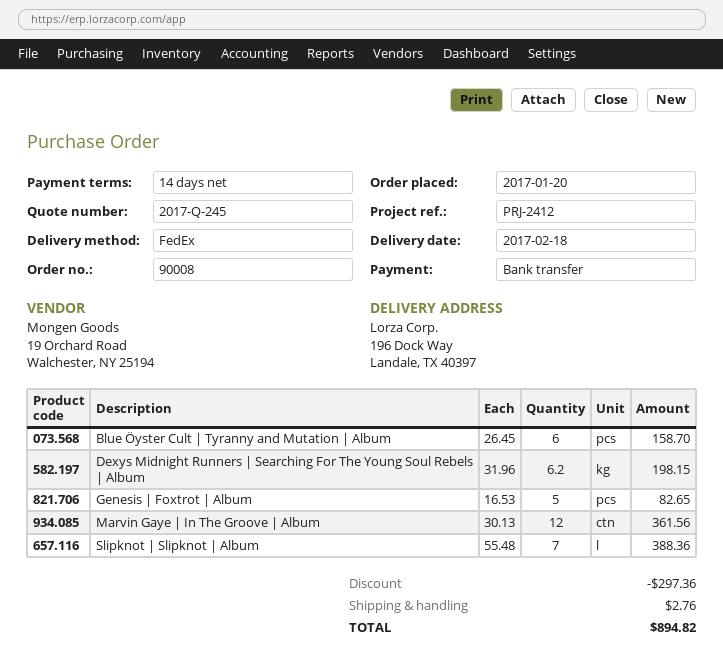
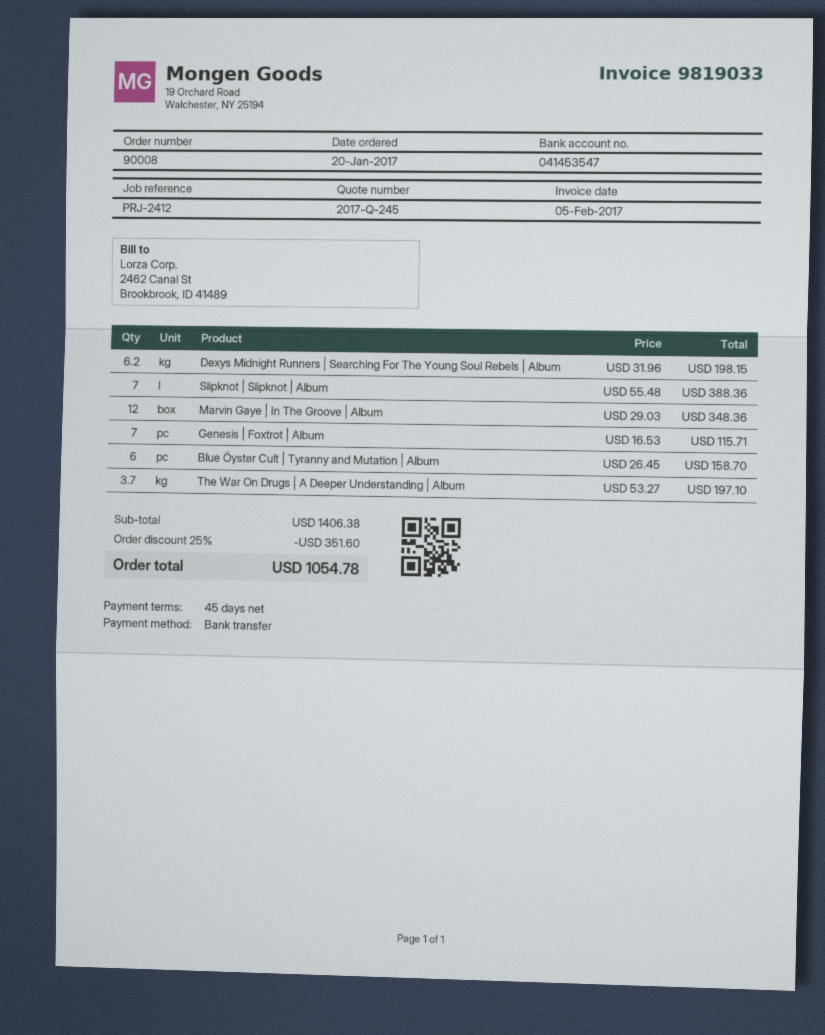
payment terms: 14 days -> 45 days
Genesis | Foxtrot | Album: 5 x 16.53 = 82.65 -> 7 x 16.53 = 115.71
Marvin Gaye | In The Groove | Album: 12 x 30.13 = 361.56 -> 12 x 29.03 = 348.36
The War On Drugs | A Deeper Understanding | Album: none -> 3.7 x 53.27 = 197.10
discount: 297.36 -> 351.60
shipping: 2.76 -> none
total: 894.82 -> 1054.78

